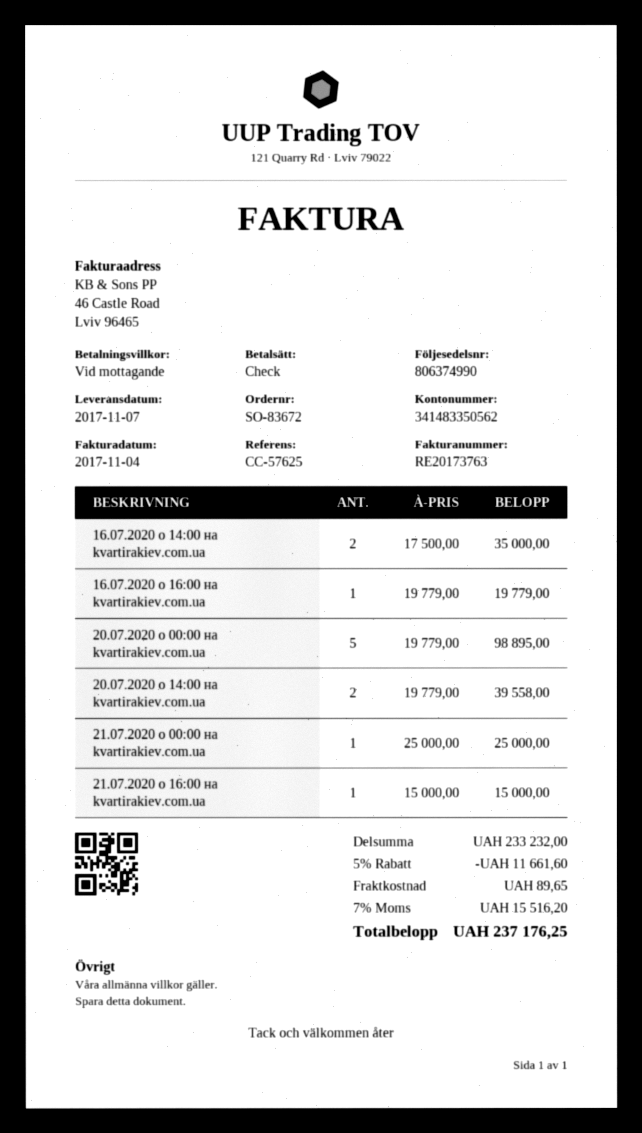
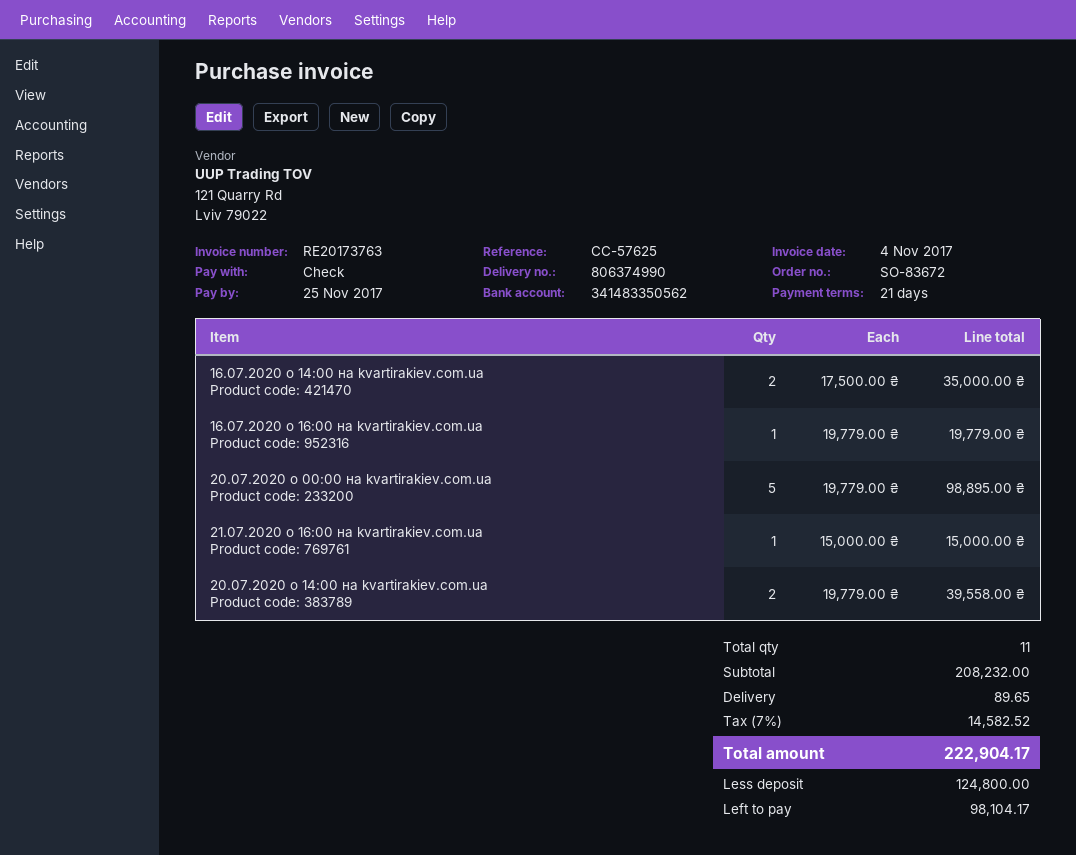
payment terms: on receipt -> 21 days
21.07.2020 о 00:00 на kvartirakiev.com.ua: 1 x 25000.00 = 25000.00 -> none
subtotal: 233232.00 -> 208232.00
discount: 5% = 11661.60 -> none
tax: 7% = 15516.20 -> 7% = 14582.52
total: 237176.25 -> 222904.17

